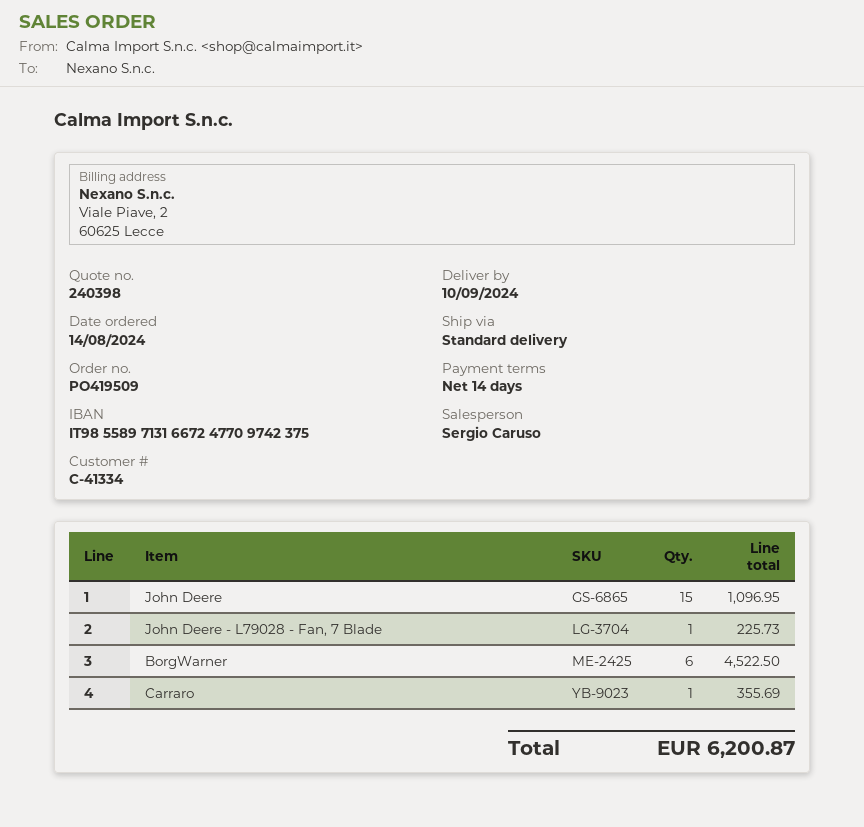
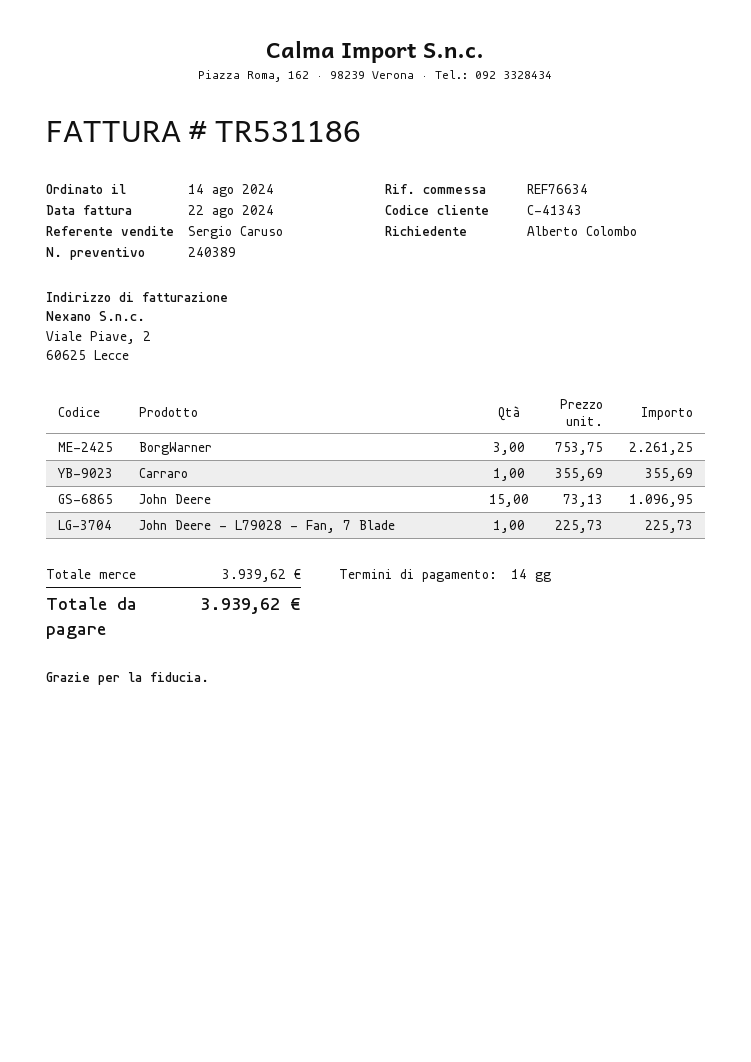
quote number: 240398 -> 240389
customer number: C-41334 -> C-41343
BorgWarner: 6 for 4522.50 -> 3 for 2261.25
total: 6200.87 -> 3939.62

